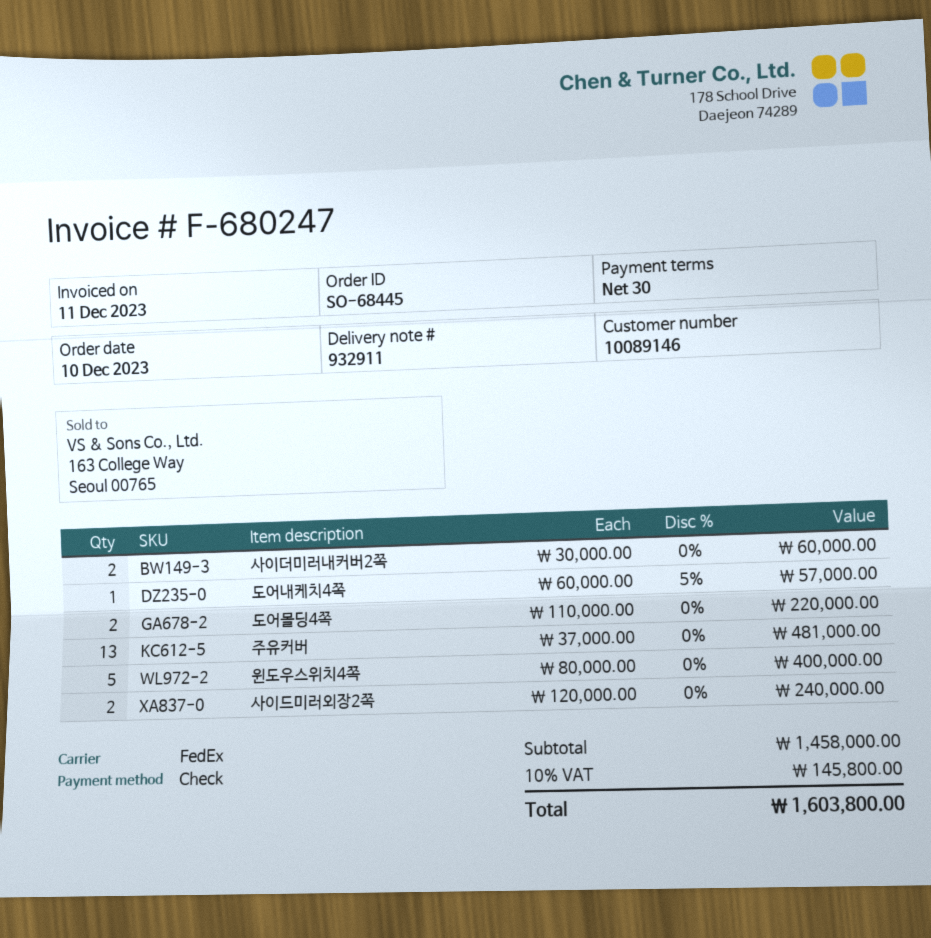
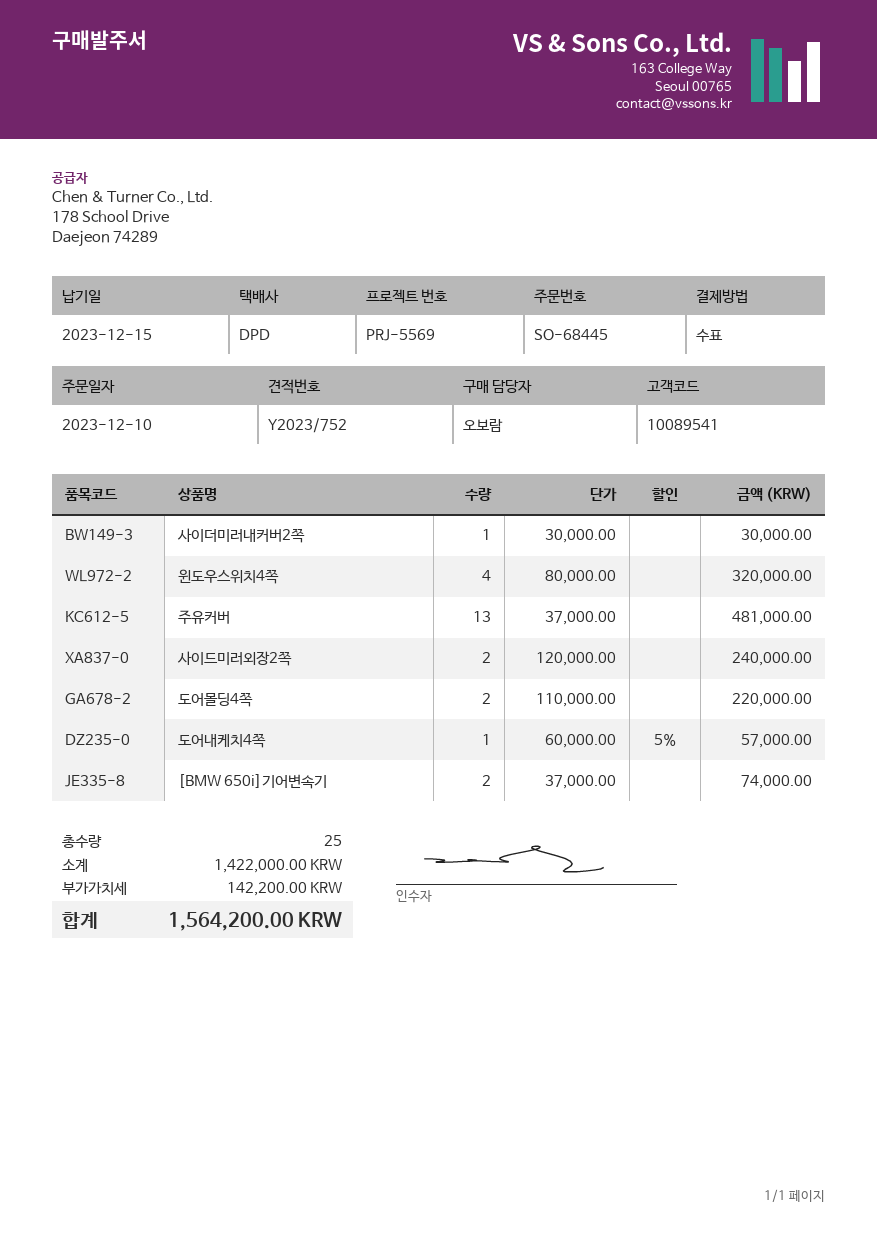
customer number: 10089146 -> 10089541
shipping method: FedEx -> DPD
사이더미러내커버2쪽: 2 x 30000.00 = 60000.00 -> 1 x 30000.00 = 30000.00
윈도우스위치4쪽: 5 x 80000.00 = 400000.00 -> 4 x 80000.00 = 320000.00
[BMW 650i]기어변속기: none -> 2 x 37000.00 = 74000.00
subtotal: 1458000.00 -> 1422000.00
tax: 145800.00 -> 142200.00
total: 1603800.00 -> 1564200.00

